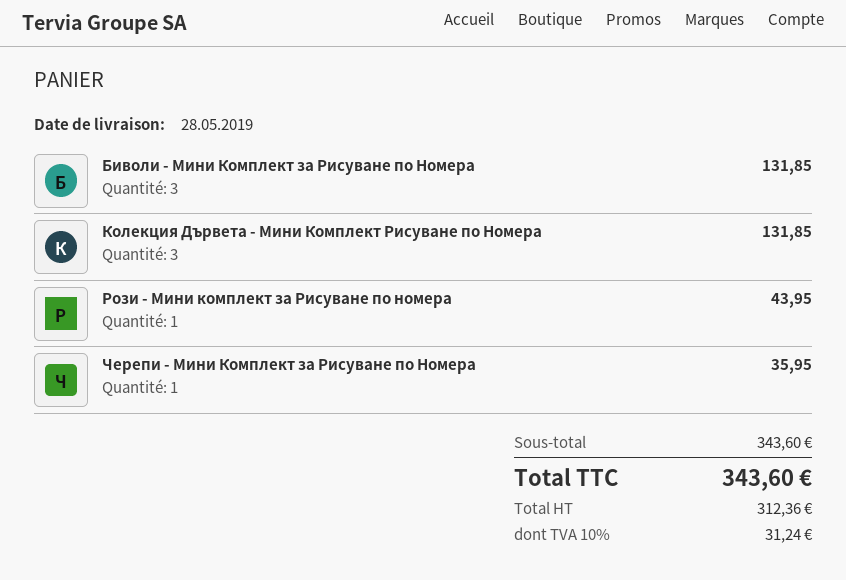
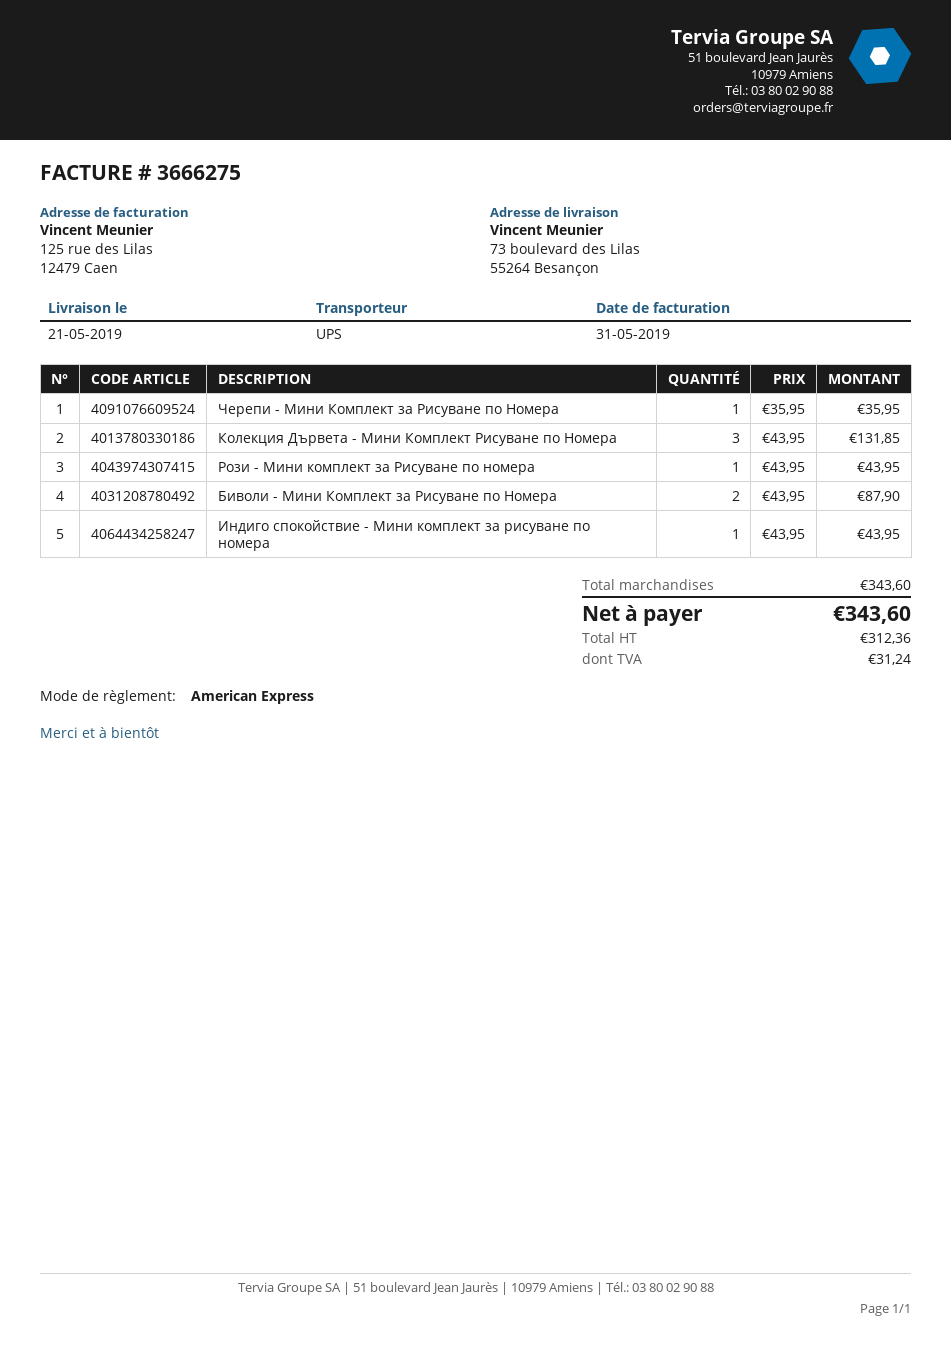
delivery date: 2019-05-28 -> 2019-05-21
Биволи - Мини Комплект за Рисуване по Номера: 3 for 131.85 -> 2 for 87.90
Индиго спокойствие - Мини комплект за рисуване по номера: none -> 1 for 43.95

